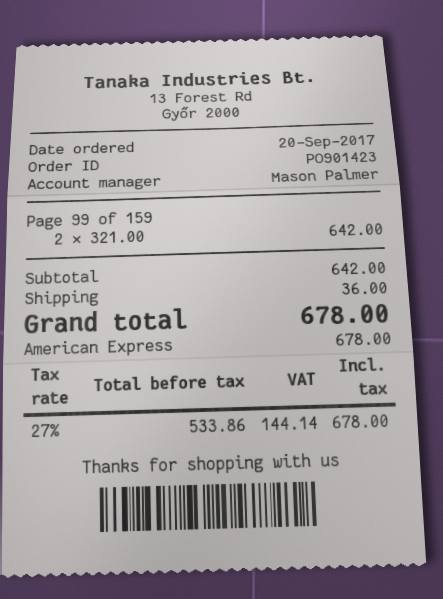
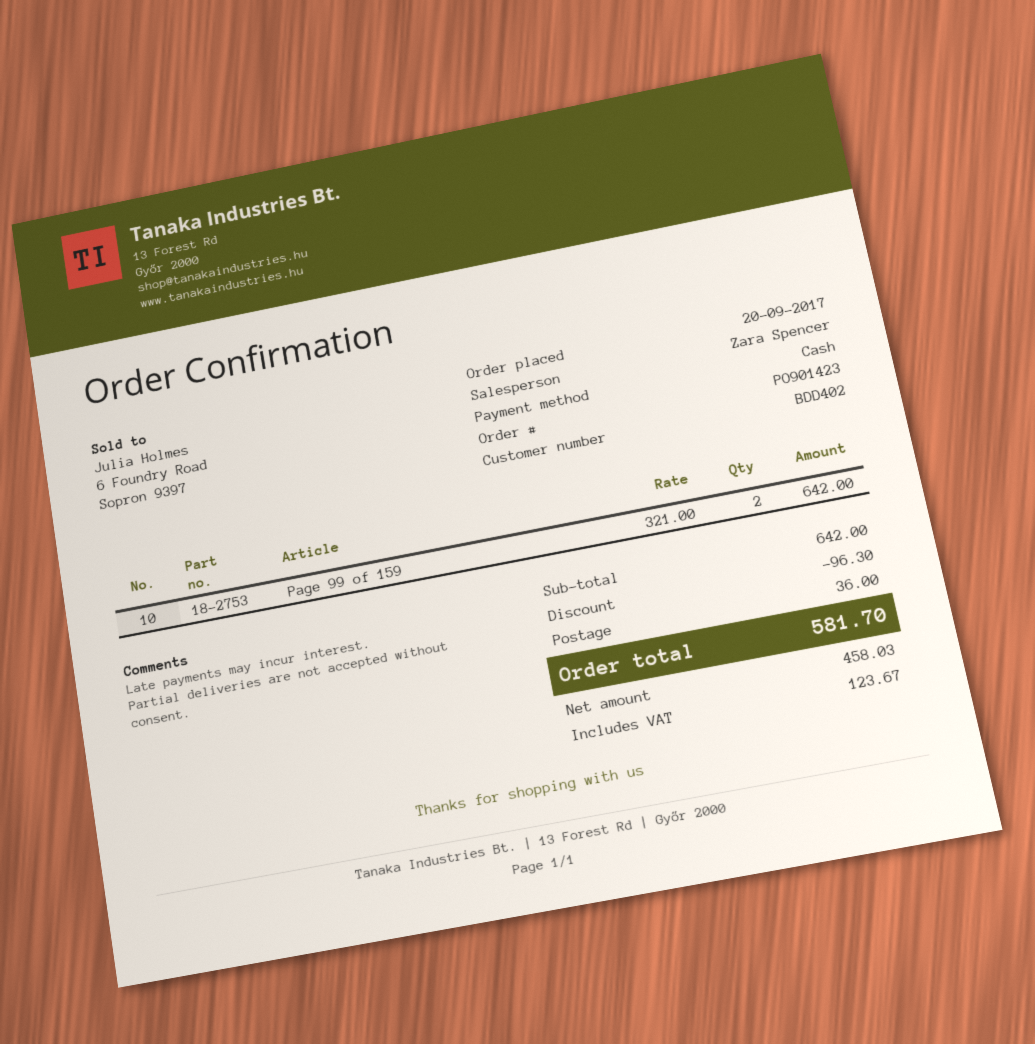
sales rep: Mason Palmer -> Zara Spencer
payment method: American Express -> cash
discount: none -> 96.30
net: 533.86 -> 458.03
tax: 144.14 -> 123.67
total: 678.00 -> 581.70

